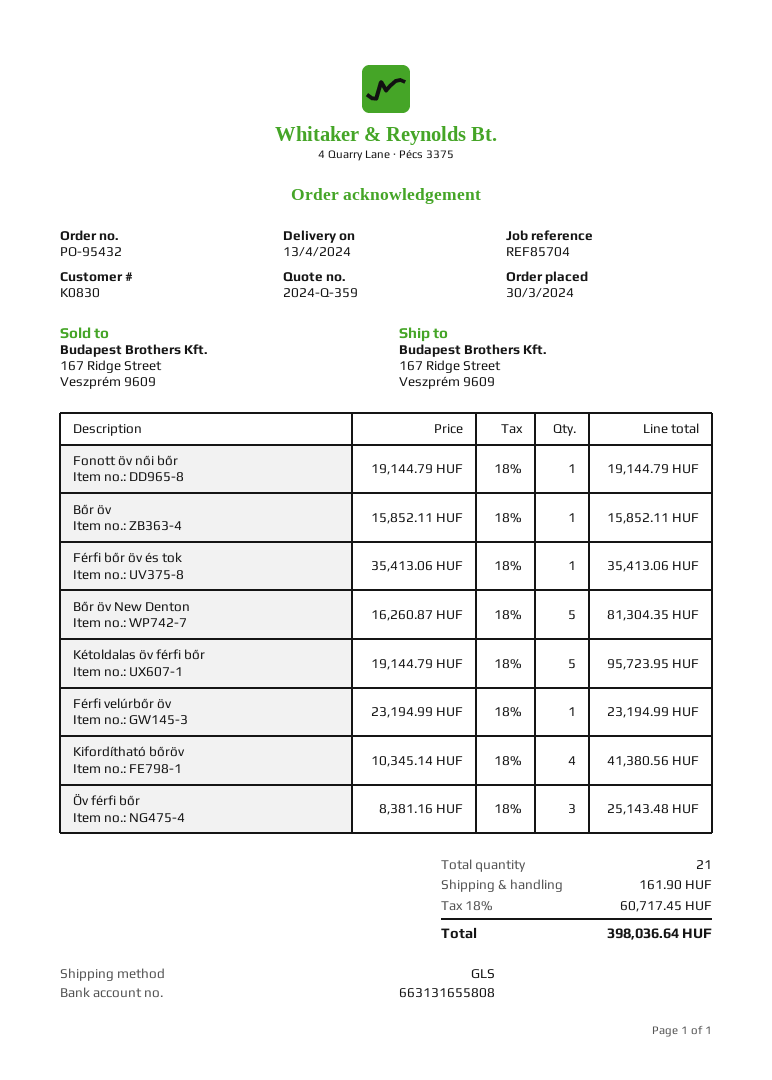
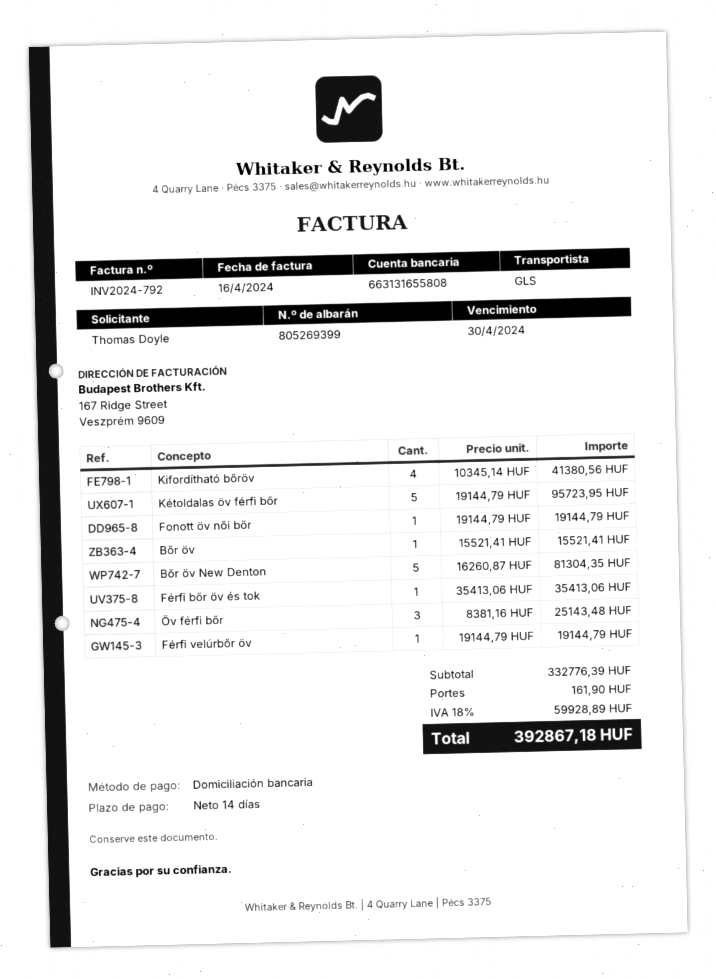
Bőr öv: 1 x 15852.11 = 15852.11 -> 1 x 15521.41 = 15521.41
Férfi velúrbőr öv: 1 x 23194.99 = 23194.99 -> 1 x 19144.79 = 19144.79
tax: 18% = 60717.45 -> 18% = 59928.89
total: 398036.64 -> 392867.18

